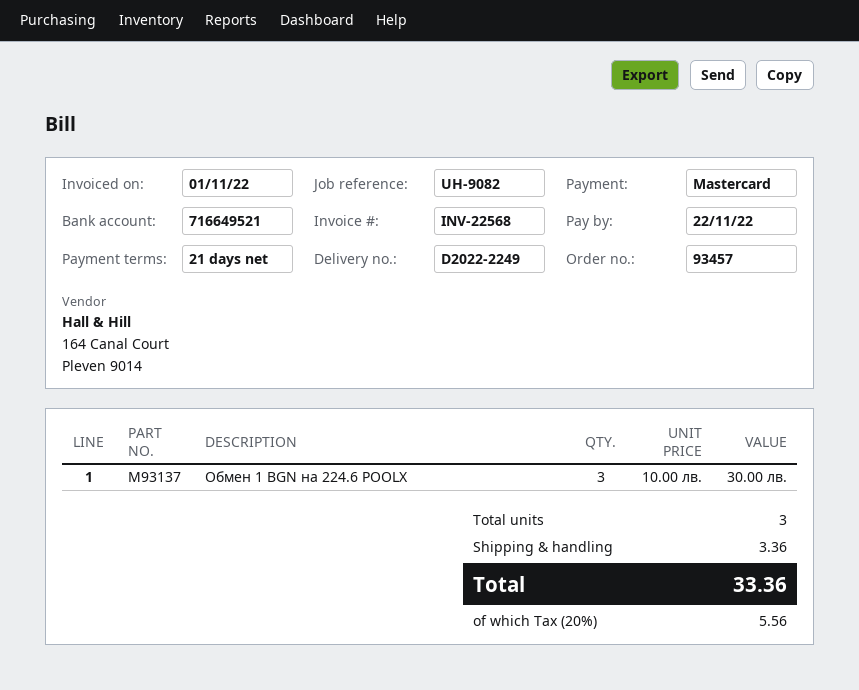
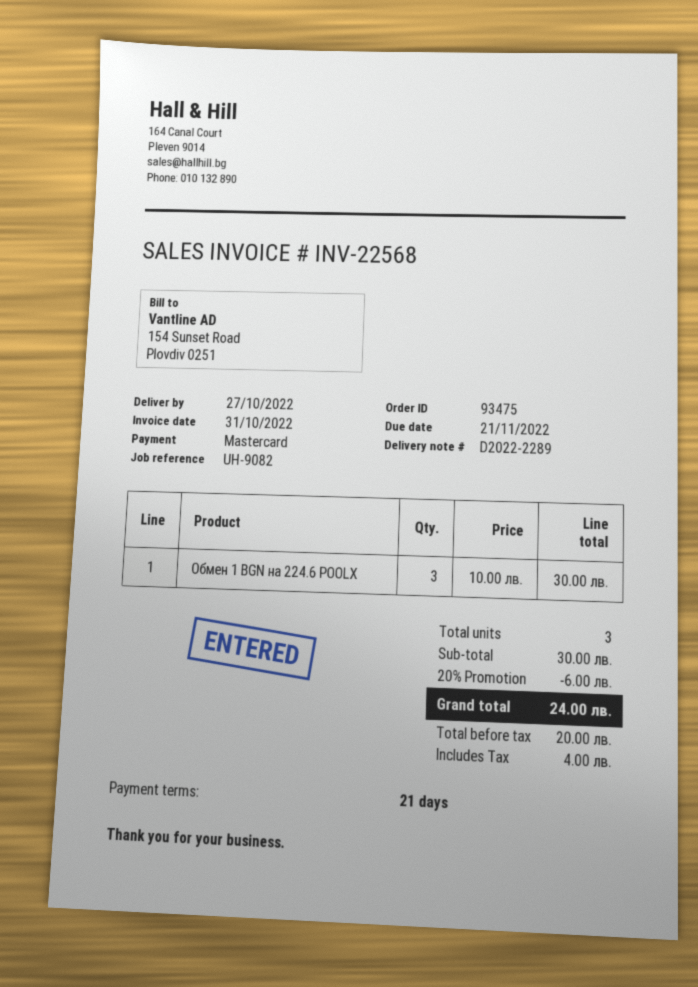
order number: 93457 -> 93475
delivery note number: D2022-2249 -> D2022-2289
invoice date: 2022-11-01 -> 2022-10-31
due date: 2022-11-22 -> 2022-11-21
discount: none -> 20% = 6.00
shipping: 3.36 -> none
tax: 5.56 -> 4.00
total: 33.36 -> 24.00

